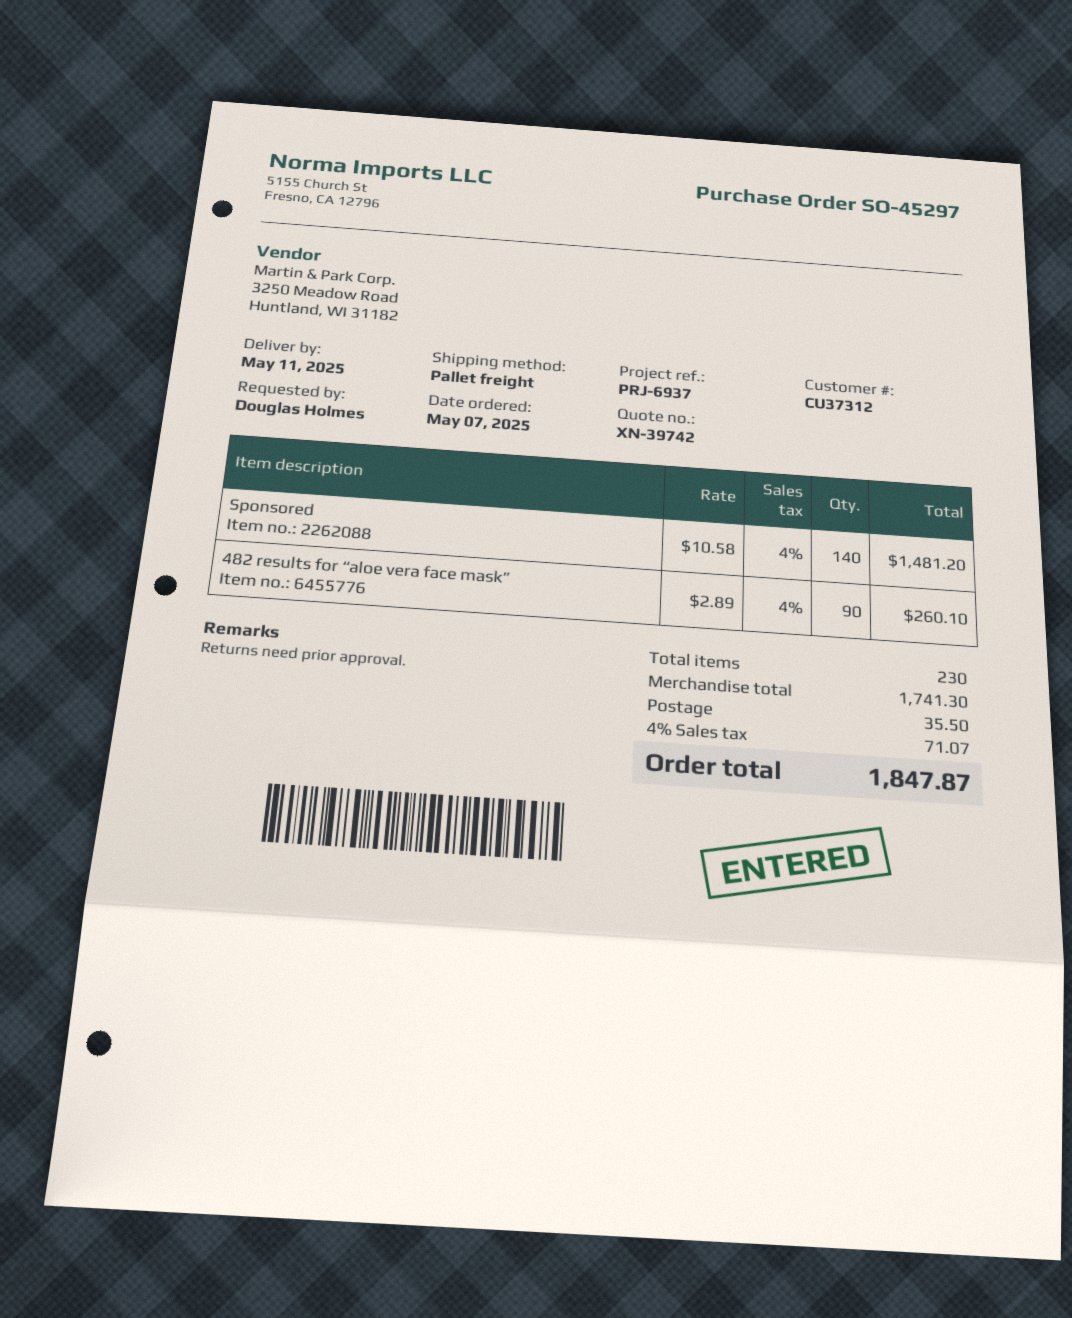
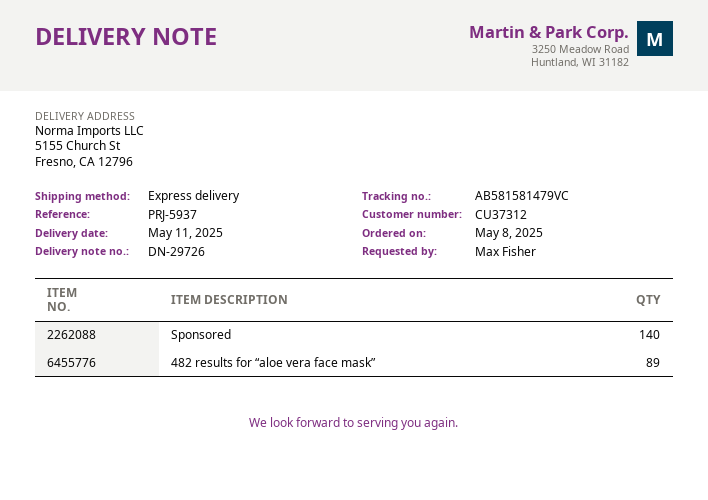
order date: 2025-05-07 -> 2025-05-08
reference: PRJ-6937 -> PRJ-5937
ordered by: Douglas Holmes -> Max Fisher
shipping method: pallet freight -> express
482 results for “aloe vera face mask”: 90 -> 89

